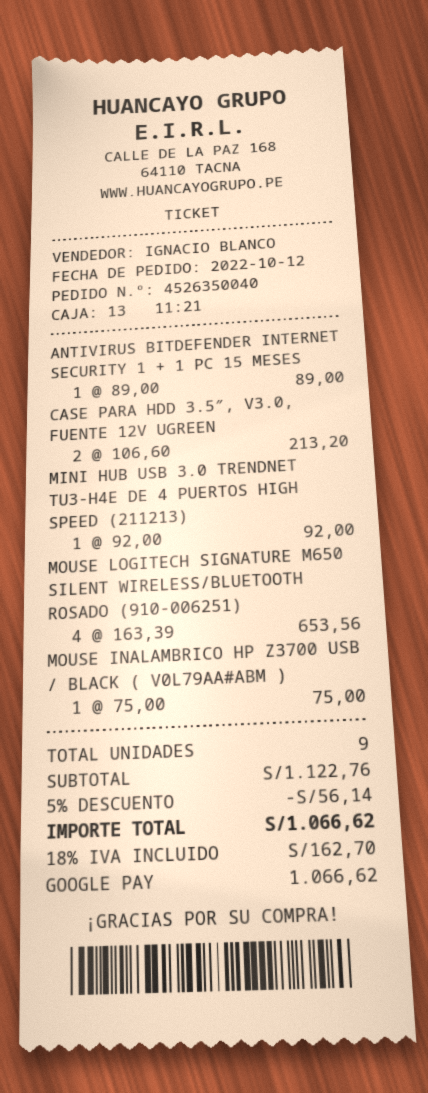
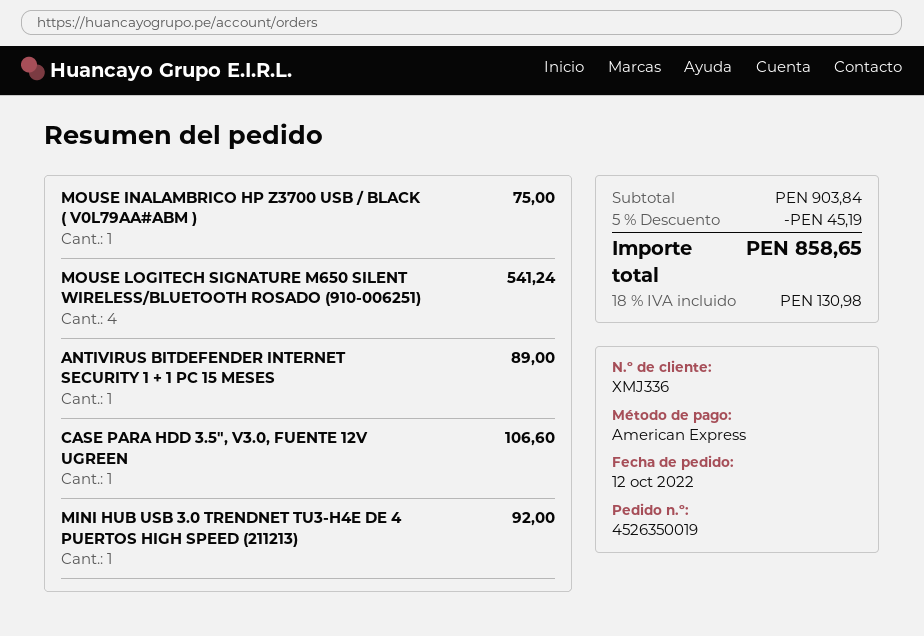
order number: 4526350040 -> 4526350019
payment method: Google Pay -> American Express
CASE PARA HDD 3.5″, V3.0, FUENTE 12V UGREEN: 2 for 213.20 -> 1 for 106.60
MOUSE LOGITECH SIGNATURE M650 SILENT WIRELESS/BLUETOOTH ROSADO (910-006251): 4 for 653.56 -> 4 for 541.24
subtotal: 1122.76 -> 903.84
discount: 5% = 56.14 -> 5% = 45.19
tax: 18% = 162.70 -> 18% = 130.98
total: 1066.62 -> 858.65

